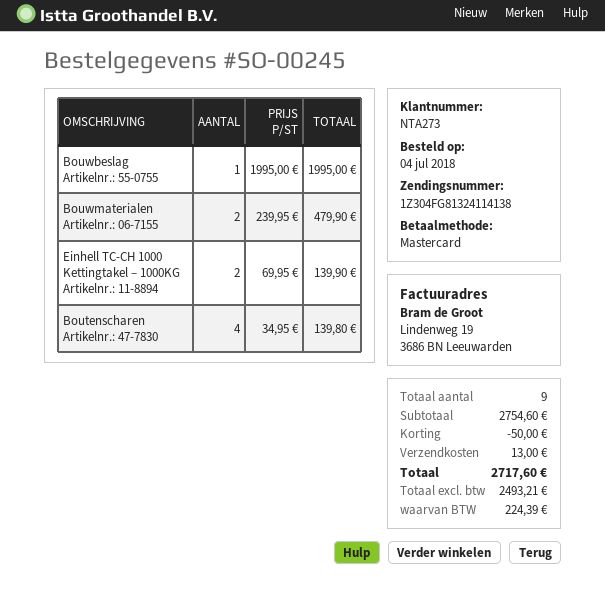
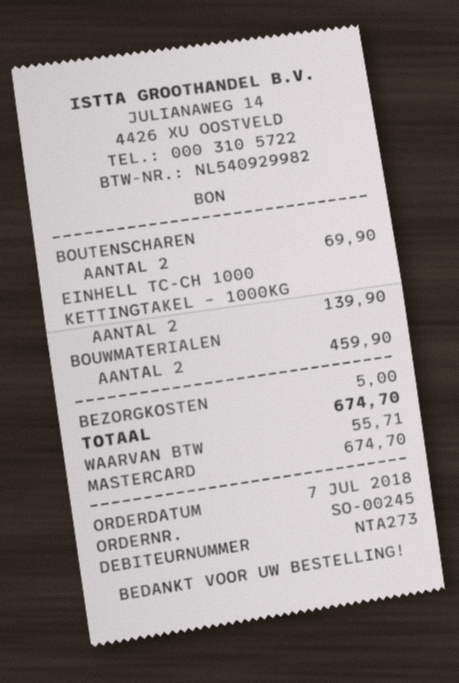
order date: 2018-07-04 -> 2018-07-07
Bouwbeslag: 1 for 1995.00 -> none
Bouwmaterialen: 2 for 479.90 -> 2 for 459.90
Boutenscharen: 4 for 139.80 -> 2 for 69.90
discount: 50.00 -> none
shipping: 13.00 -> 5.00
tax: 224.39 -> 55.71
total: 2717.60 -> 674.70

